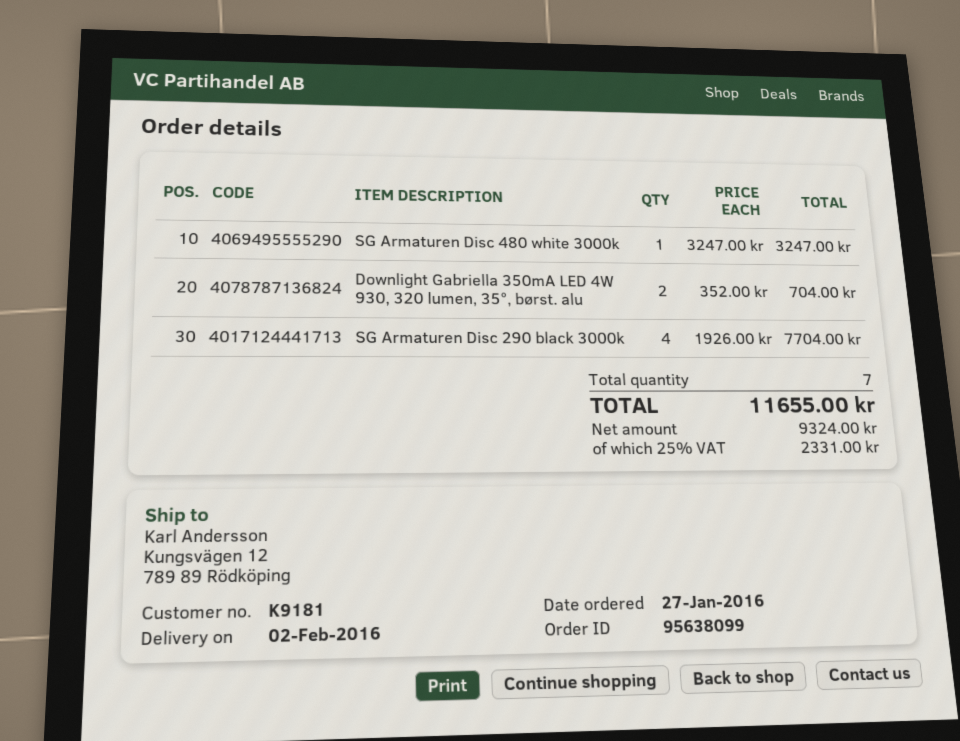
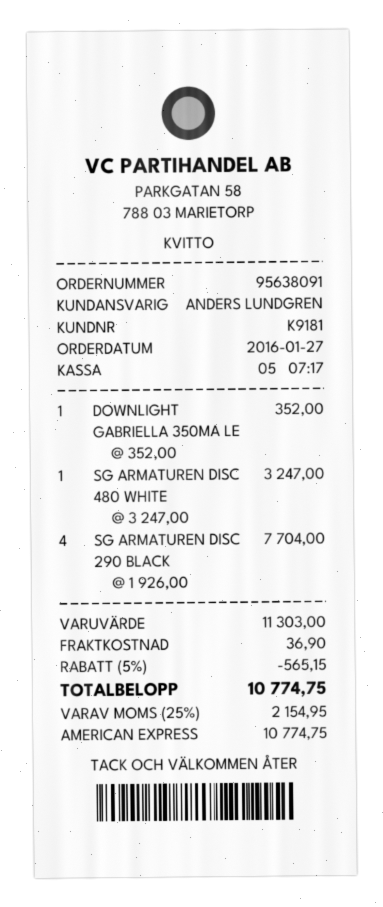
order number: 95638099 -> 95638091
Downlight Gabriella 350mA LED 4W 930, 320 lumen, 35°, børst. alu: 2 x 352.00 = 704.00 -> 1 x 352.00 = 352.00
discount: none -> 5% = 565.15
shipping: none -> 36.90
tax: 25% = 2331.00 -> 25% = 2154.95
total: 11655.00 -> 10774.75

